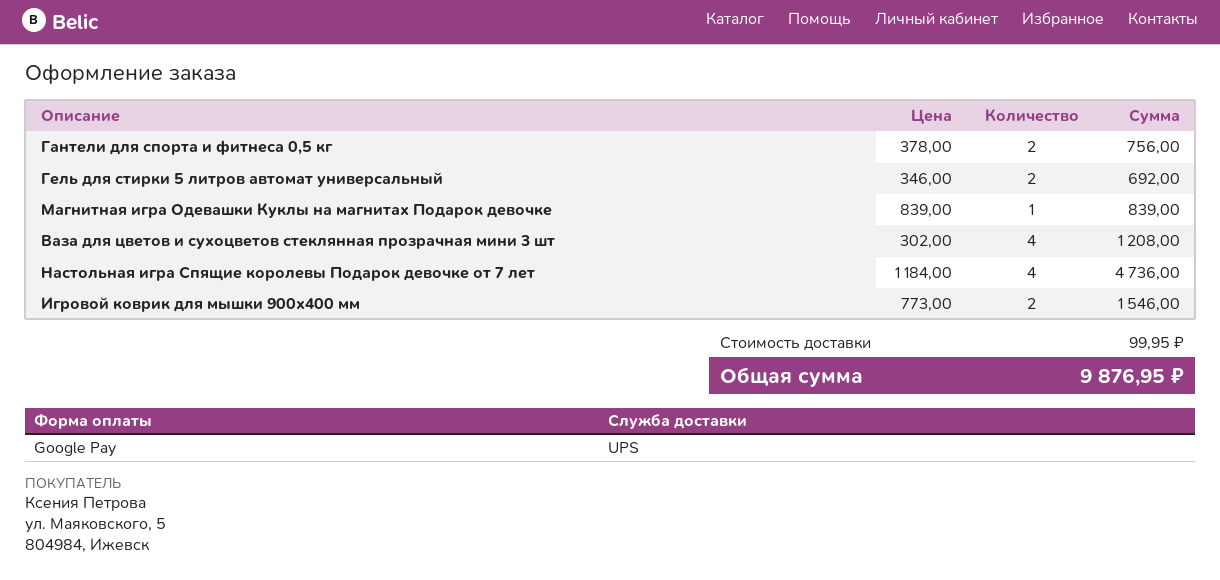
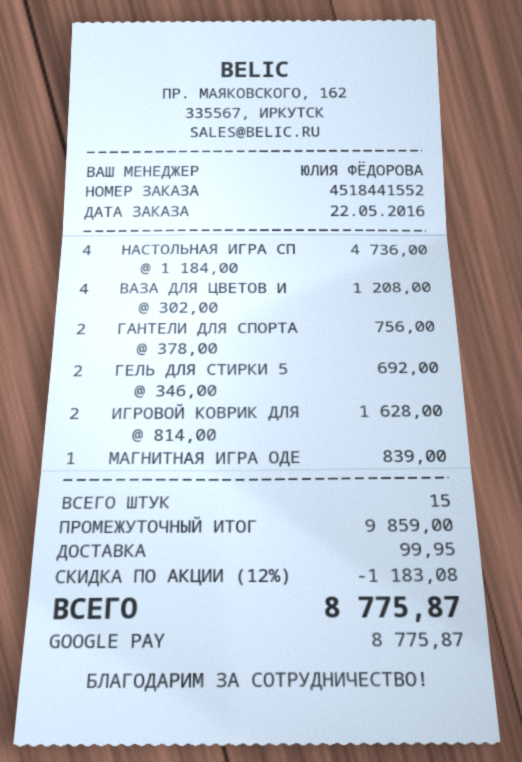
Игровой коврик для мышки 900х400 мм: 2 x 773.00 = 1546.00 -> 2 x 814.00 = 1628.00
discount: none -> 12% = 1183.08
total: 9876.95 -> 8775.87

